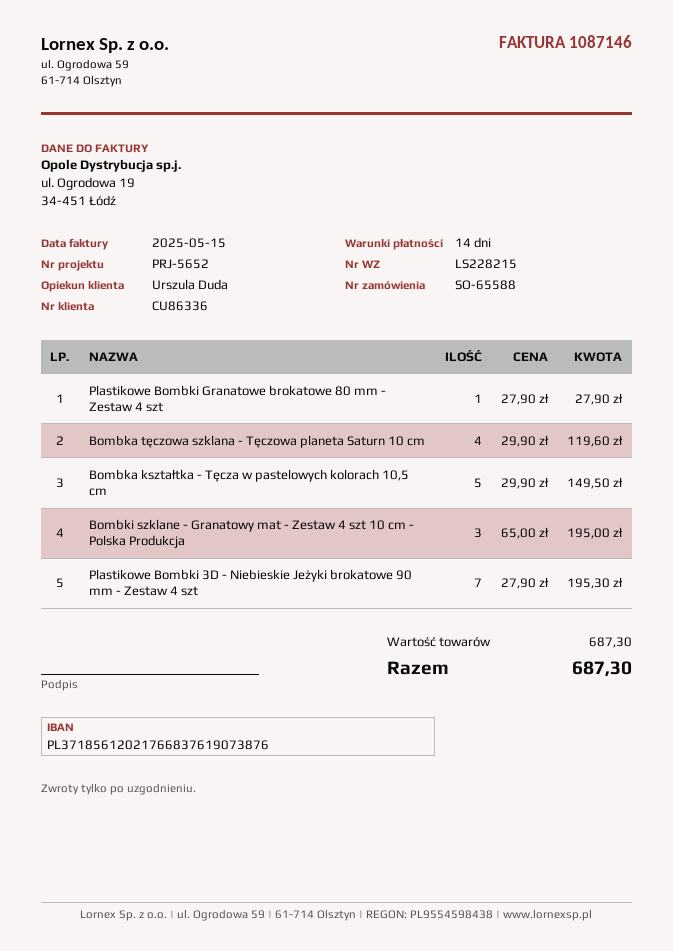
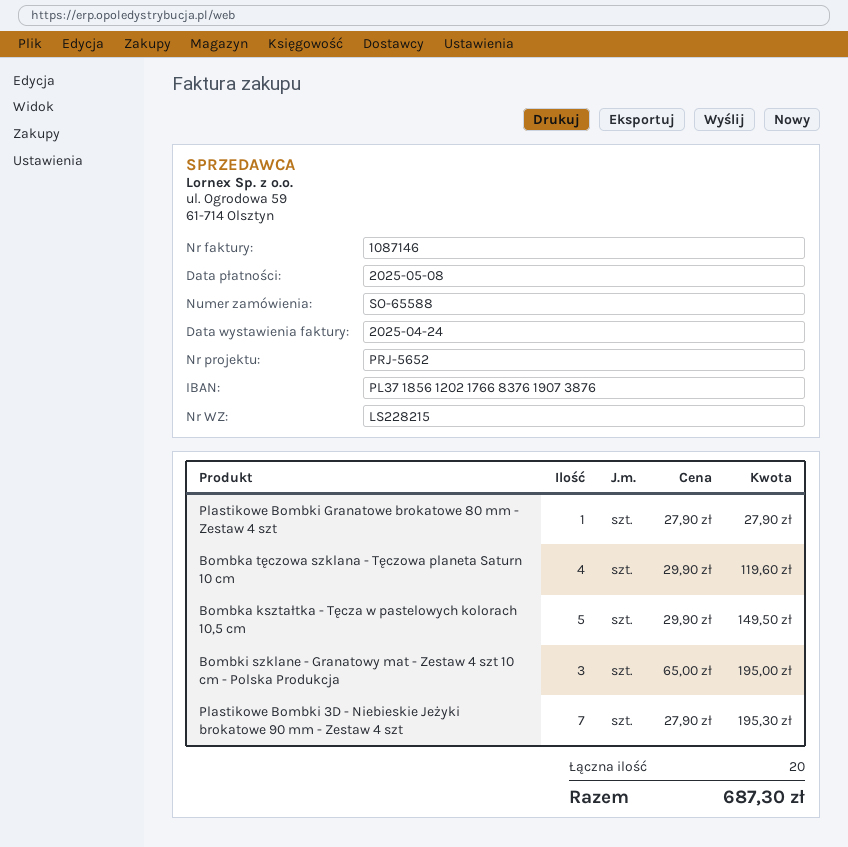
invoice date: 2025-05-15 -> 2025-04-24

